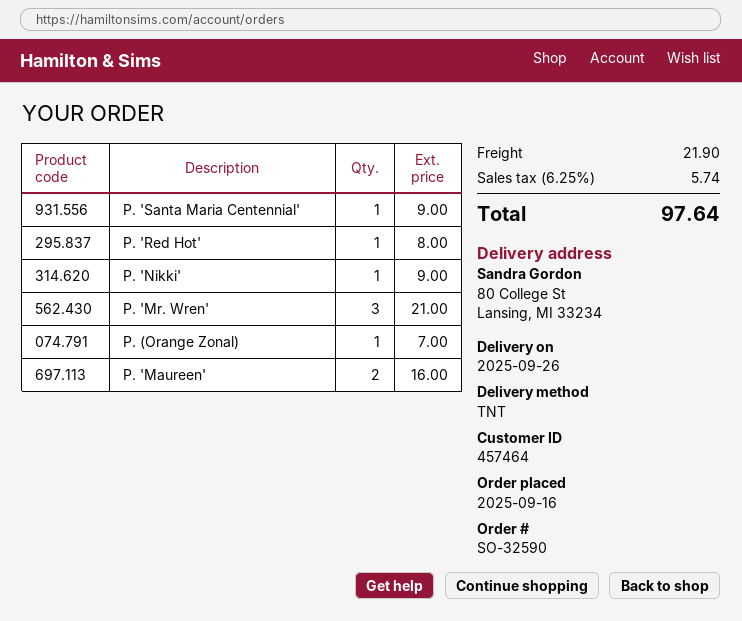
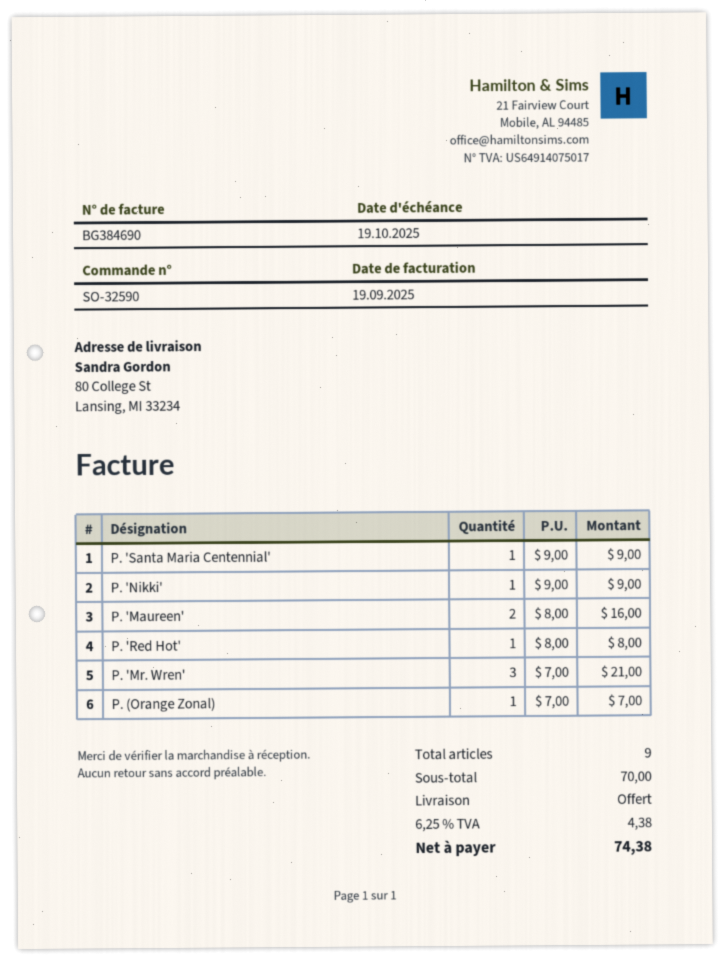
shipping: 21.90 -> 0.00
tax: 6.25% = 5.74 -> 6.25% = 4.38
total: 97.64 -> 74.38

